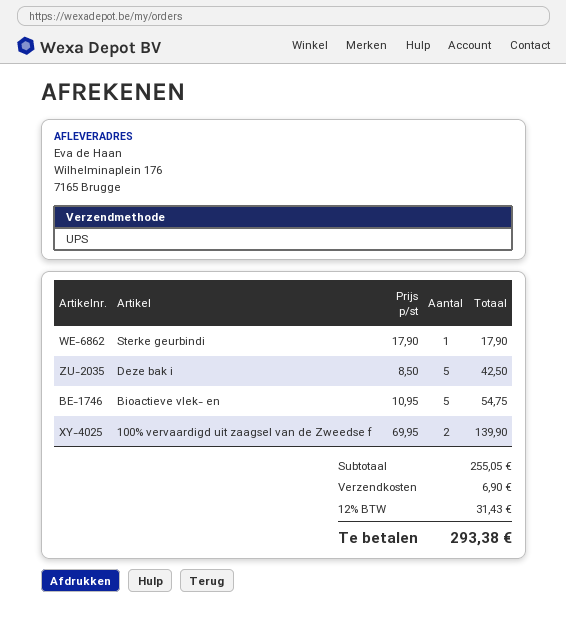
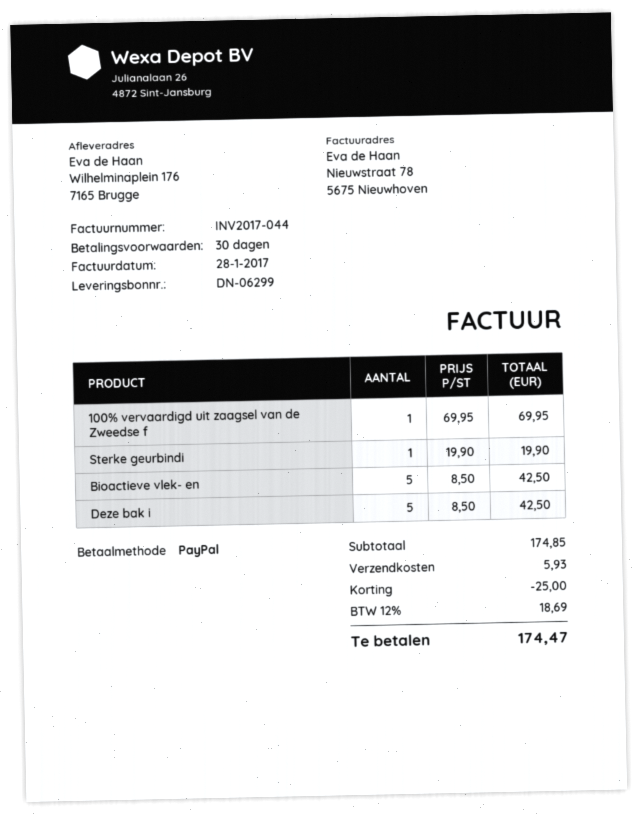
Sterke geurbindi: 1 x 17.90 = 17.90 -> 1 x 19.90 = 19.90
Bioactieve vlek- en: 5 x 10.95 = 54.75 -> 5 x 8.50 = 42.50
100% vervaardigd uit zaagsel van de Zweedse f: 2 x 69.95 = 139.90 -> 1 x 69.95 = 69.95
subtotal: 255.05 -> 174.85
discount: none -> 25.00
shipping: 6.90 -> 5.93
tax: 12% = 31.43 -> 12% = 18.69
total: 293.38 -> 174.47

